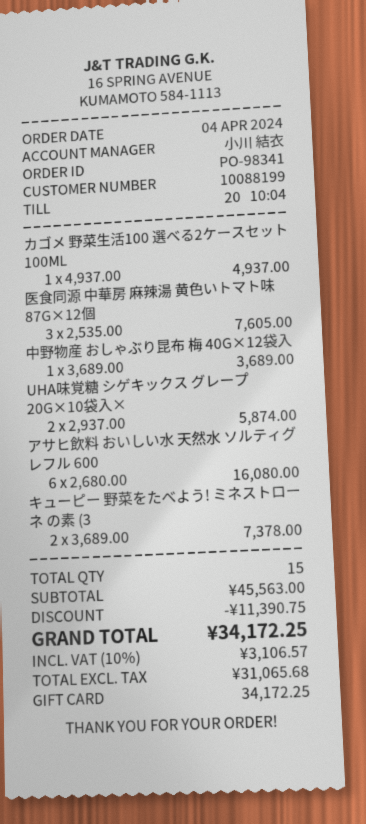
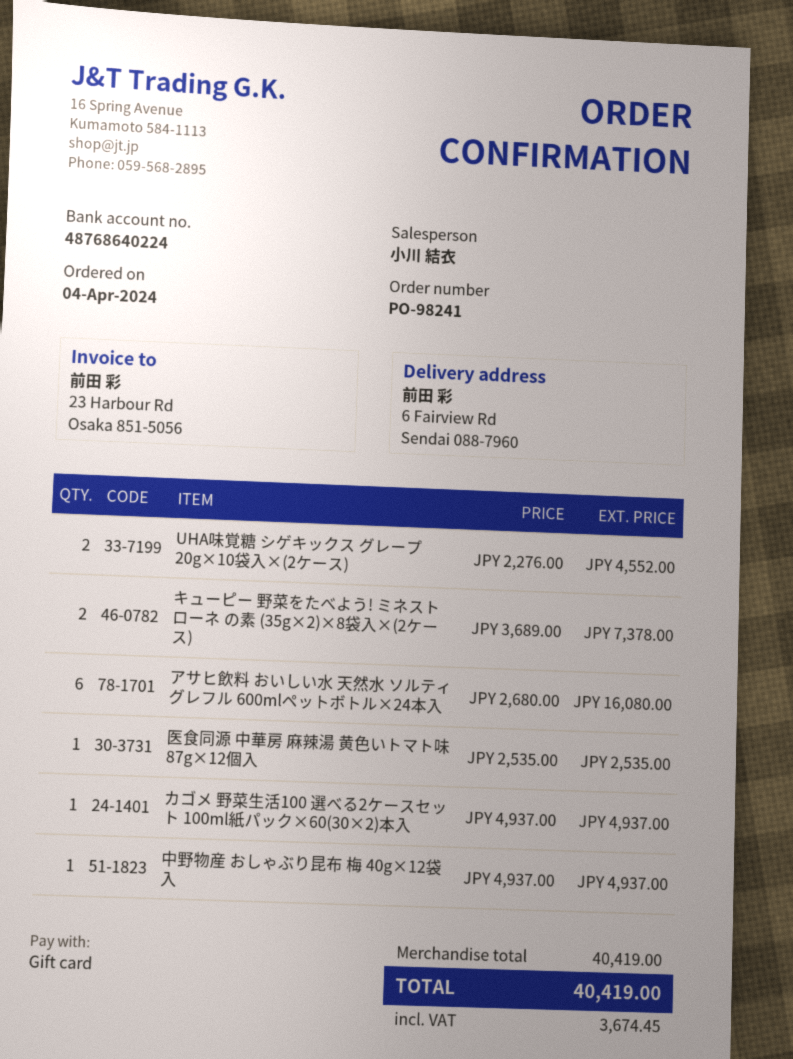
order number: PO-98341 -> PO-98241
医食同源 中華房 麻辣湯 黄色いトマト味 87G×12個: 3 x 2535.00 = 7605.00 -> 1 x 2535.00 = 2535.00
中野物産 おしゃぶり昆布 梅 40G×12袋入: 1 x 3689.00 = 3689.00 -> 1 x 4937.00 = 4937.00
UHA味覚糖 シゲキックス グレープ 20G×10袋入×: 2 x 2937.00 = 5874.00 -> 2 x 2276.00 = 4552.00
subtotal: 45563.00 -> 40419.00
discount: 11390.75 -> none
tax: 3106.57 -> 3674.45
total: 34172.25 -> 40419.00

